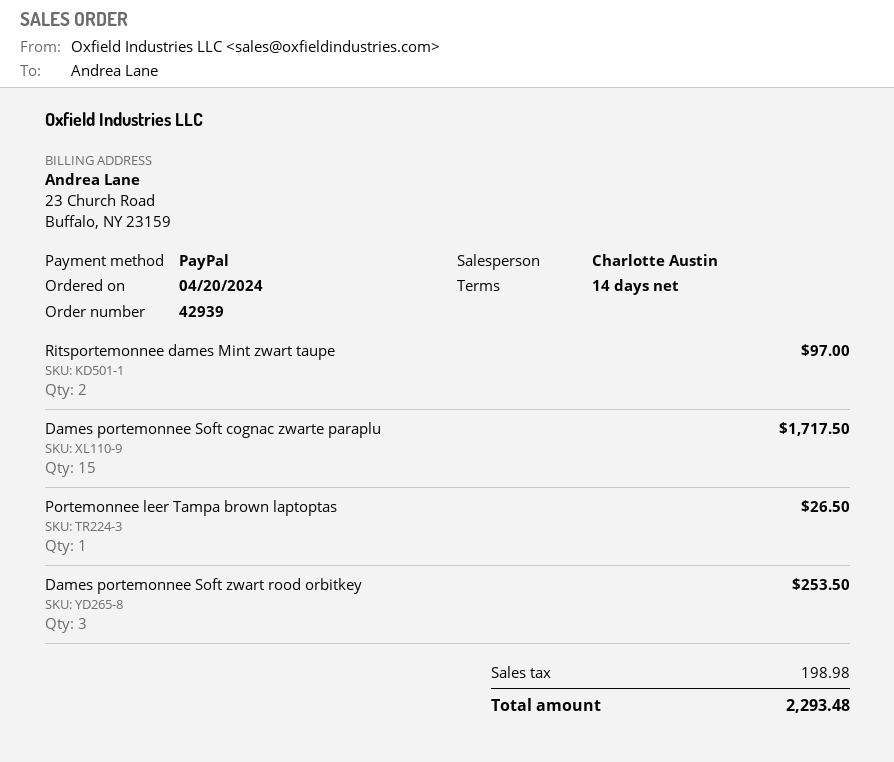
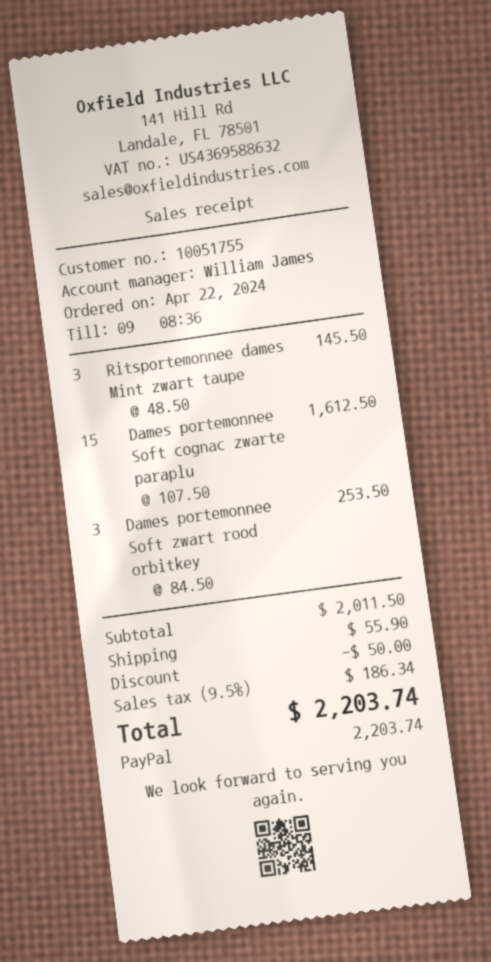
order date: 2024-04-20 -> 2024-04-22
sales rep: Charlotte Austin -> William James
Ritsportemonnee dames Mint zwart taupe: 2 for 97.00 -> 3 for 145.50
Dames portemonnee Soft cognac zwarte paraplu: 15 for 1717.50 -> 15 for 1612.50
Portemonnee leer Tampa brown laptoptas: 1 for 26.50 -> none
discount: none -> 50.00
shipping: none -> 55.90
tax: 198.98 -> 186.34
total: 2293.48 -> 2203.74

